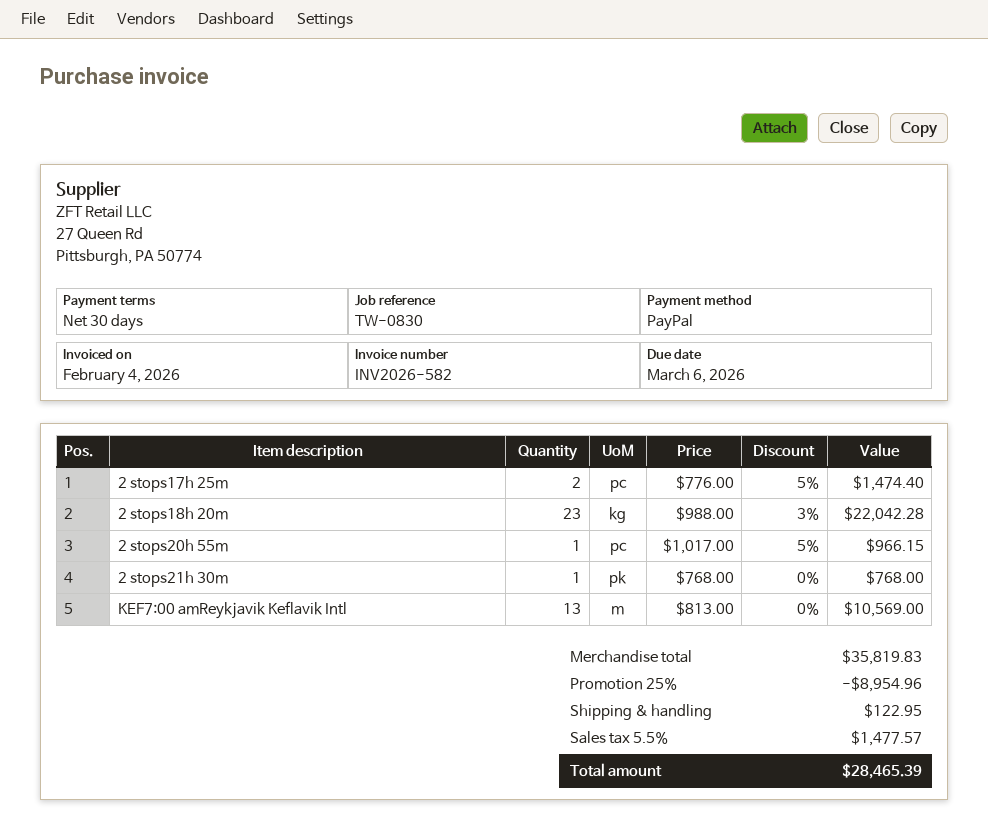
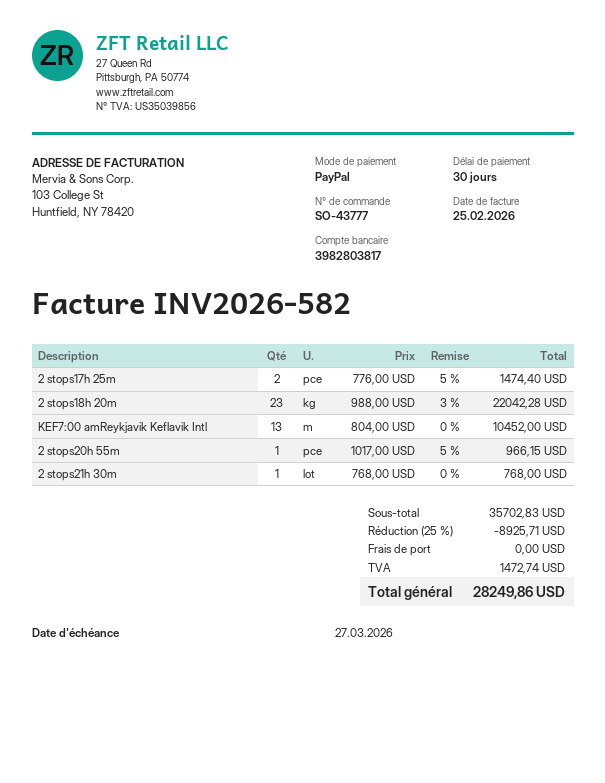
invoice date: 2026-02-04 -> 2026-02-25
due date: 2026-03-06 -> 2026-03-27
KEF7:00 amReykjavik Keflavik Intl: 13 x 813.00 = 10569.00 -> 13 x 804.00 = 10452.00
subtotal: 35819.83 -> 35702.83
discount: 25% = 8954.96 -> 25% = 8925.71
shipping: 122.95 -> 0.00
tax: 1477.57 -> 1472.74
total: 28465.39 -> 28249.86

